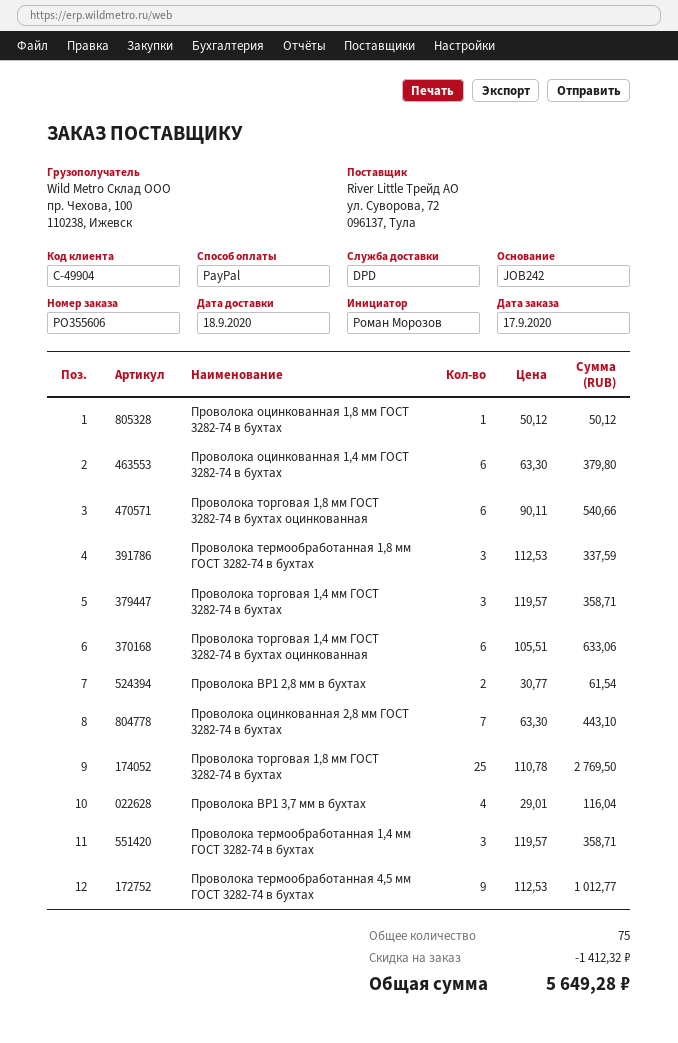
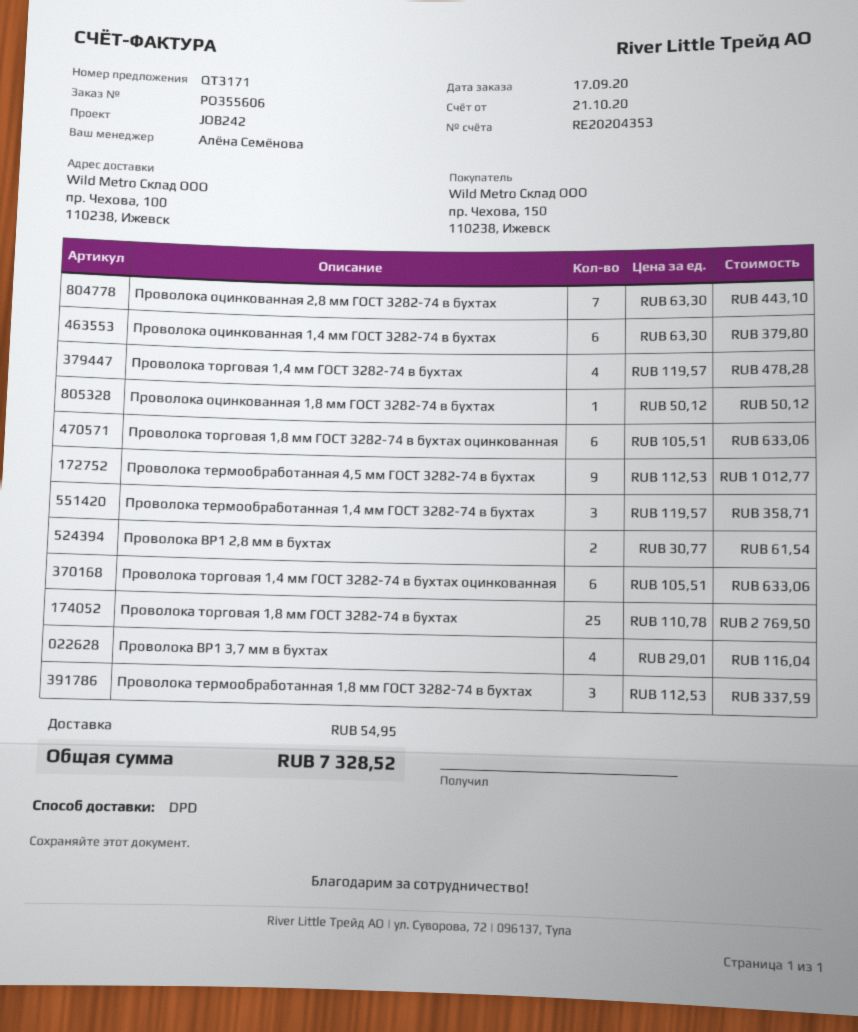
Проволока торговая 1,8 мм ГОСТ 3282-74 в бухтах оцинкованная: 6 x 90.11 = 540.66 -> 6 x 105.51 = 633.06
Проволока торговая 1,4 мм ГОСТ 3282-74 в бухтах: 3 x 119.57 = 358.71 -> 4 x 119.57 = 478.28
discount: 1412.32 -> none
shipping: none -> 54.95
total: 5649.28 -> 7328.52

